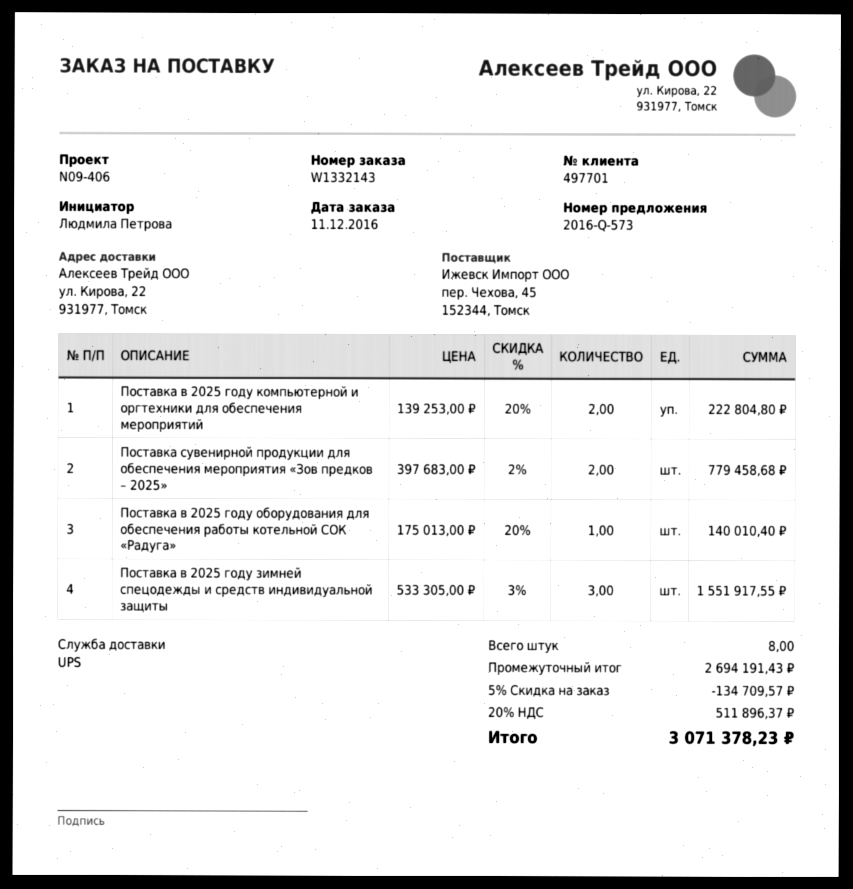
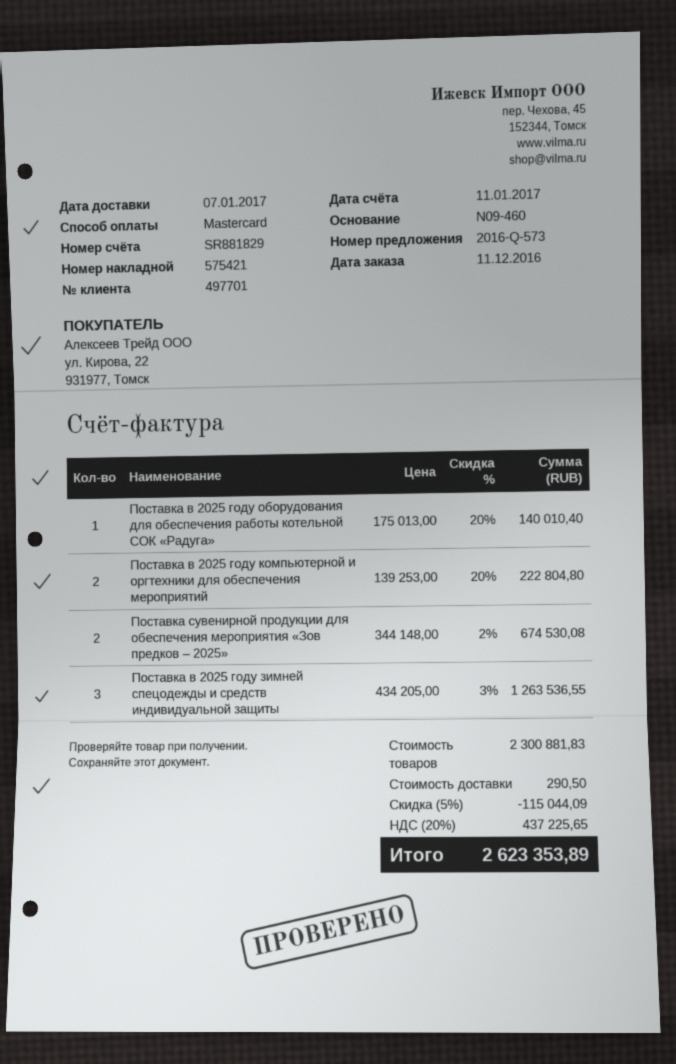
reference: N09-406 -> N09-460
Поставка сувенирной продукции для обеспечения мероприятия «Зов предков – 2025»: 2 x 397683.00 - 2% = 779458.68 -> 2 x 344148.00 - 2% = 674530.08
Поставка в 2025 году зимней спецодежды и средств индивидуальной защиты: 3 x 533305.00 - 3% = 1551917.55 -> 3 x 434205.00 - 3% = 1263536.55
subtotal: 2694191.43 -> 2300881.83
discount: 5% = 134709.57 -> 5% = 115044.09
shipping: none -> 290.50
tax: 20% = 511896.37 -> 20% = 437225.65
total: 3071378.23 -> 2623353.89

